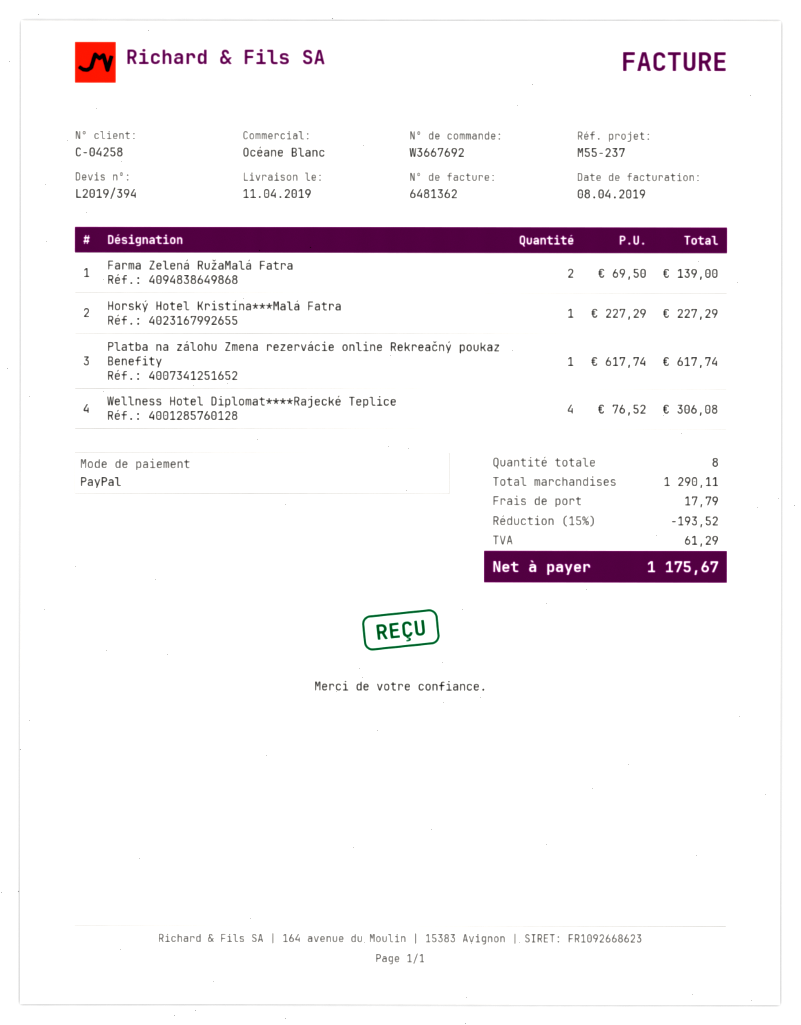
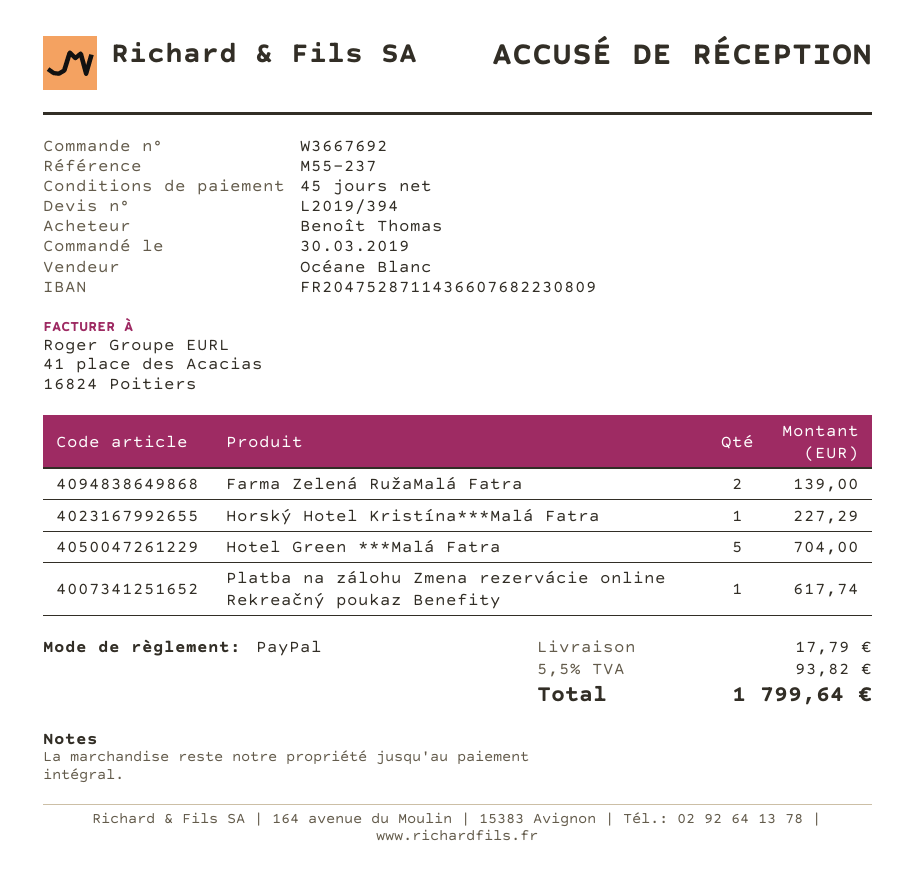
Wellness Hotel Diplomat****Rajecké Teplice: 4 for 306.08 -> none
Hotel Green ***Malá Fatra: none -> 5 for 704.00
discount: 15% = 193.52 -> none
tax: 61.29 -> 93.82
total: 1175.67 -> 1799.64

